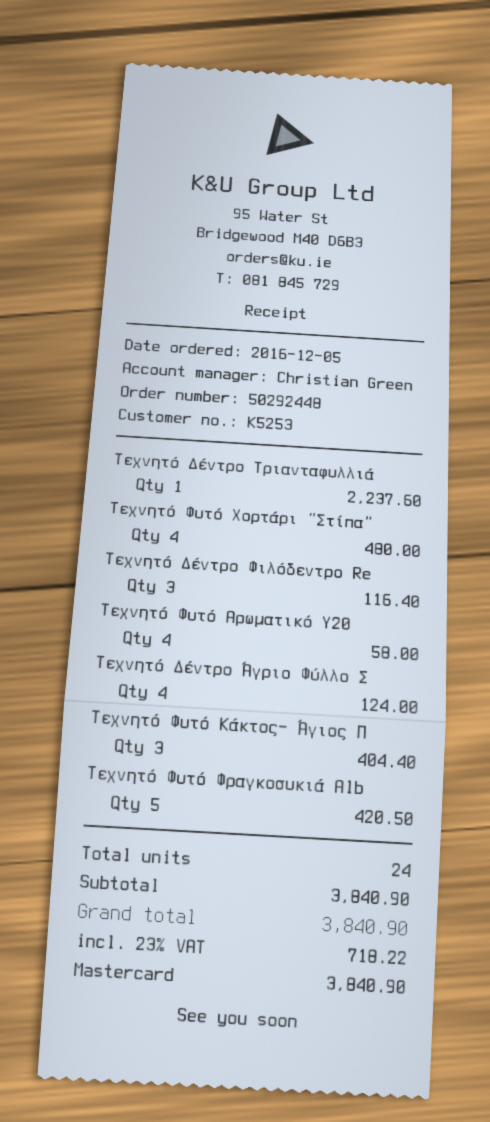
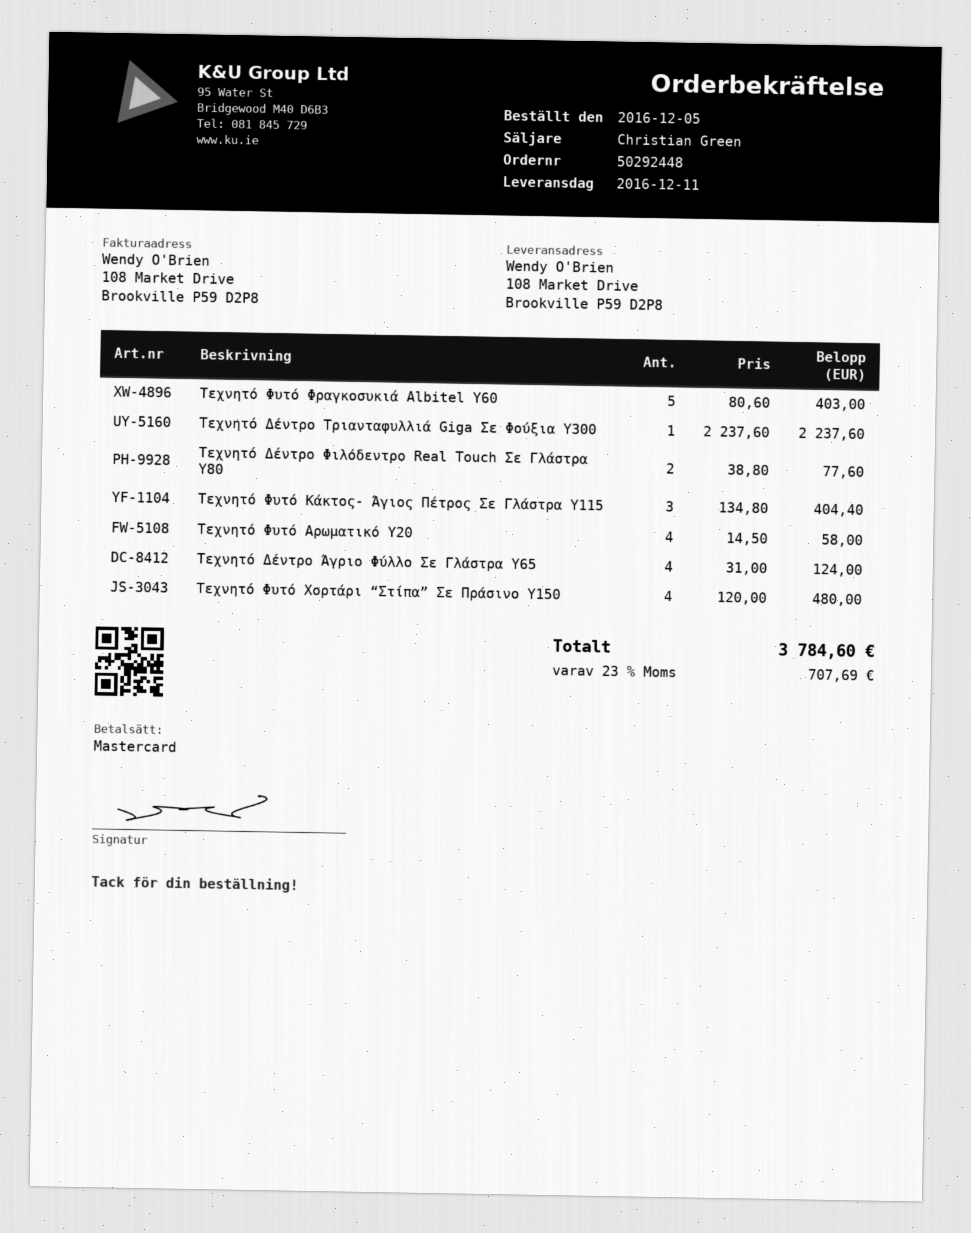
Τεχνητό Δέντρο Φιλόδεντρο Re: 3 for 116.40 -> 2 for 77.60
Τεχνητό Φυτό Φραγκοσυκιά Alb: 5 for 420.50 -> 5 for 403.00
tax: 23% = 718.22 -> 23% = 707.69
total: 3840.90 -> 3784.60

